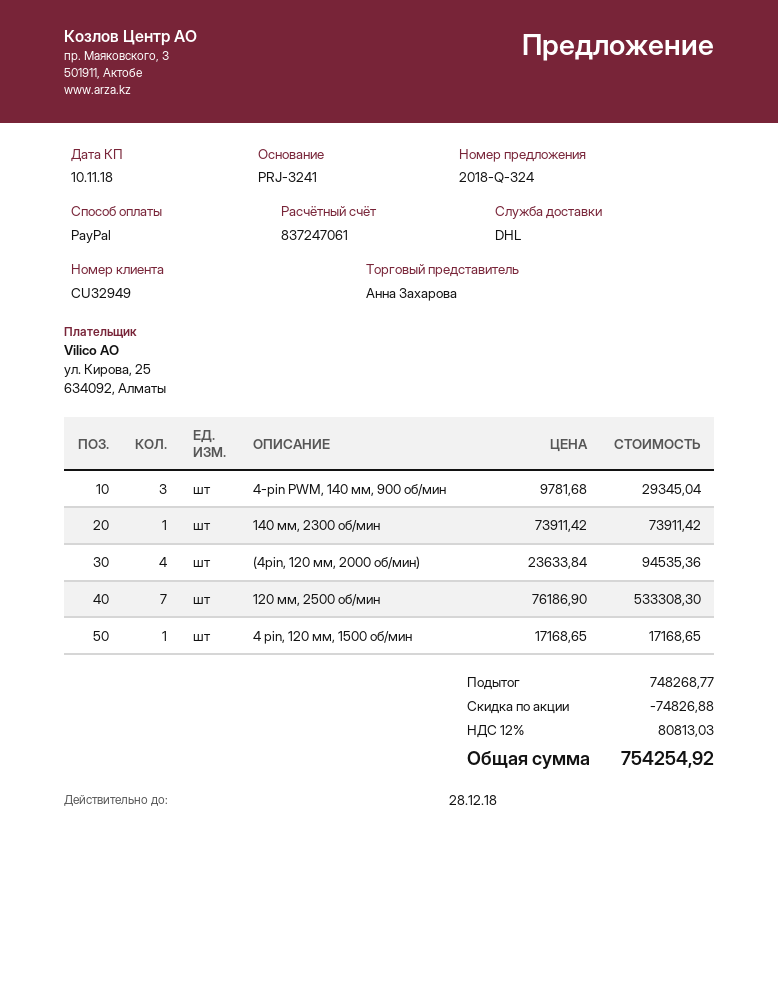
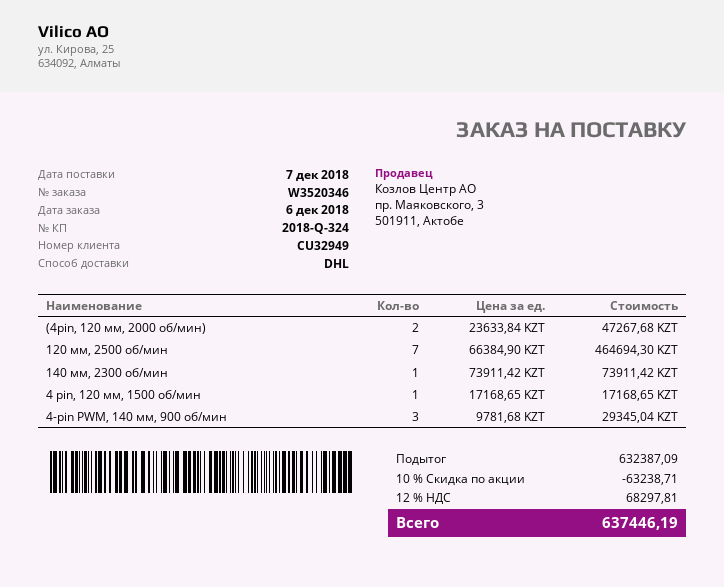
(4pin, 120 мм, 2000 об/мин): 4 x 23633.84 = 94535.36 -> 2 x 23633.84 = 47267.68
120 мм, 2500 об/мин: 7 x 76186.90 = 533308.30 -> 7 x 66384.90 = 464694.30
subtotal: 748268.77 -> 632387.09
discount: 74826.88 -> 63238.71
tax: 12% = 80813.03 -> 12% = 68297.81
total: 754254.92 -> 637446.19

